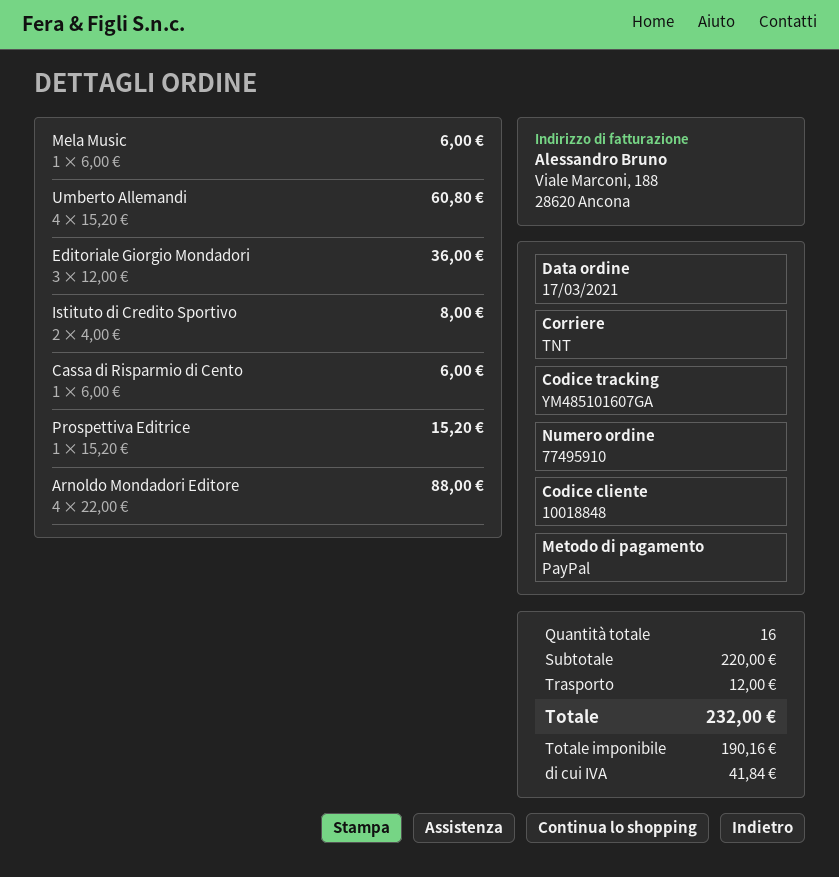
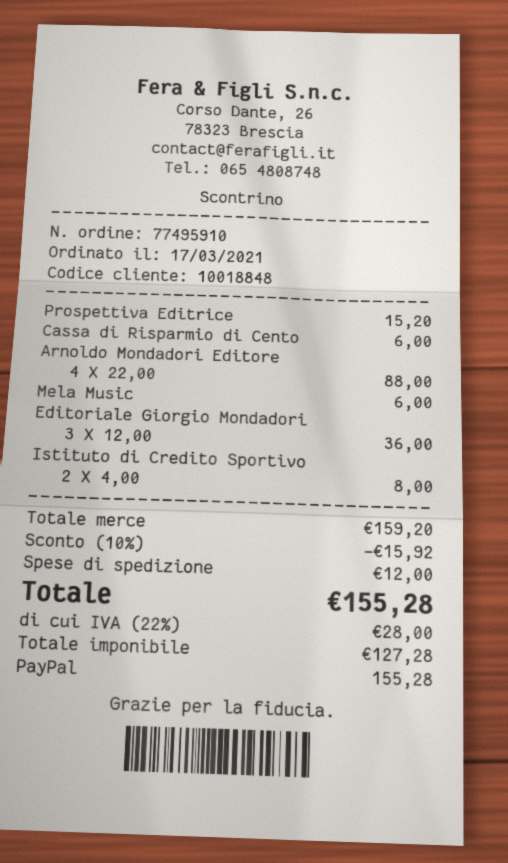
Umberto Allemandi: 4 x 15.20 = 60.80 -> none
subtotal: 220.00 -> 159.20
discount: none -> 10% = 15.92
net: 190.16 -> 127.28
tax: 41.84 -> 28.00
total: 232.00 -> 155.28

